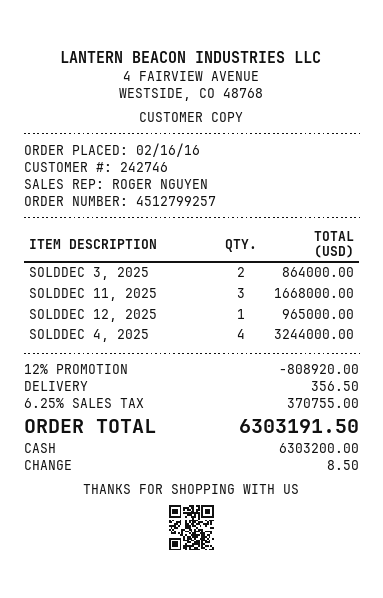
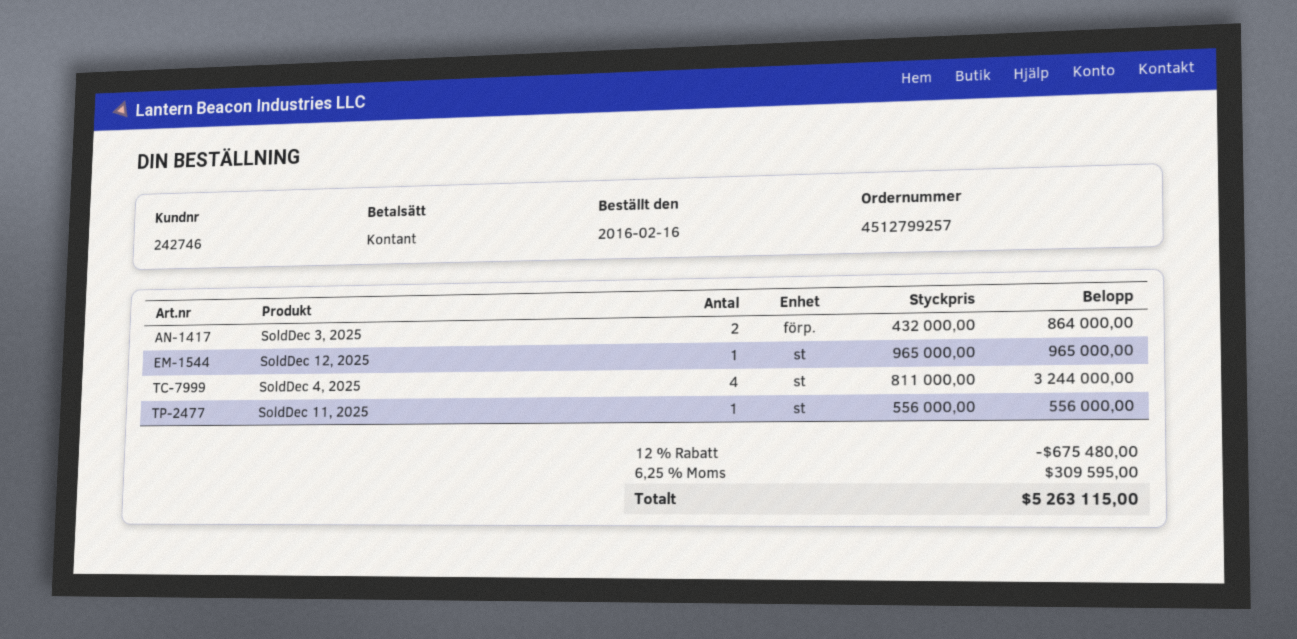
SOLDDEC 11, 2025: 3 for 1668000.00 -> 1 for 556000.00
discount: 12% = 808920.00 -> 12% = 675480.00
shipping: 356.50 -> none
tax: 6.25% = 370755.00 -> 6.25% = 309595.00
total: 6303191.50 -> 5263115.00

